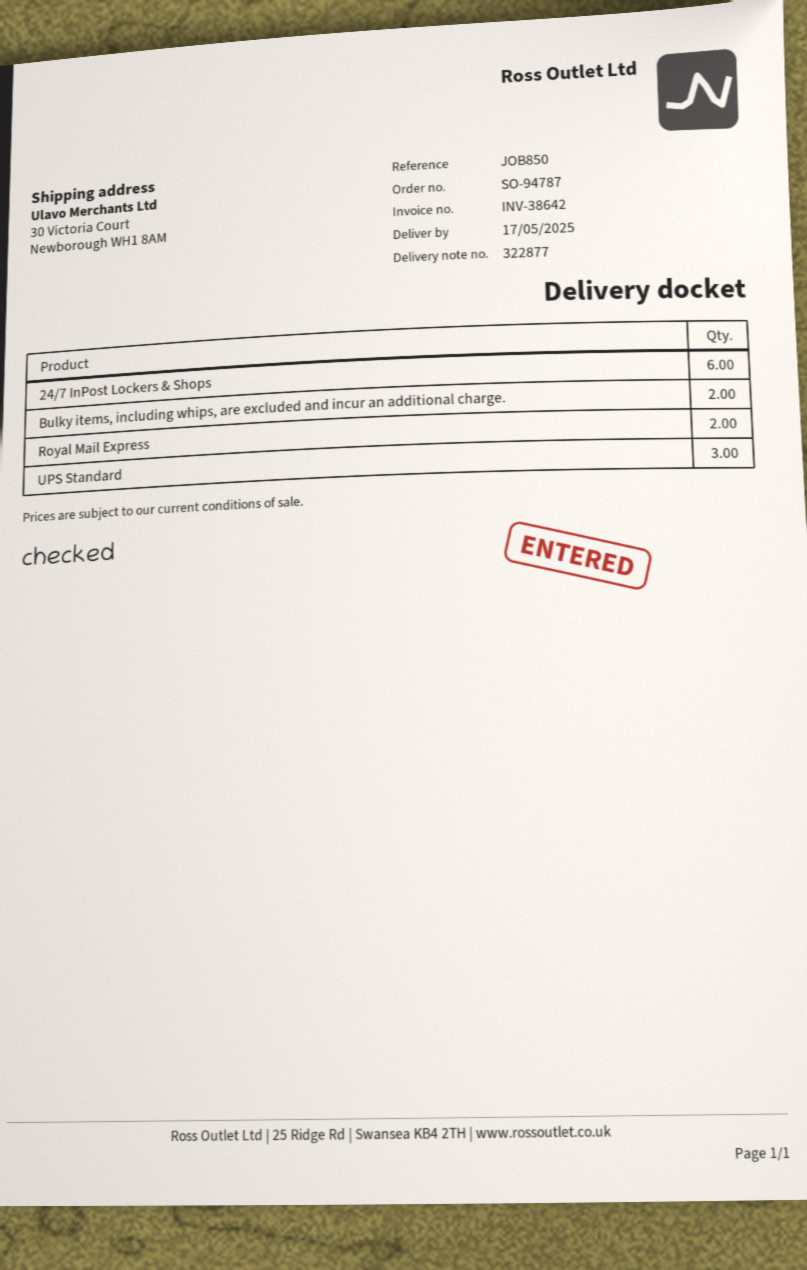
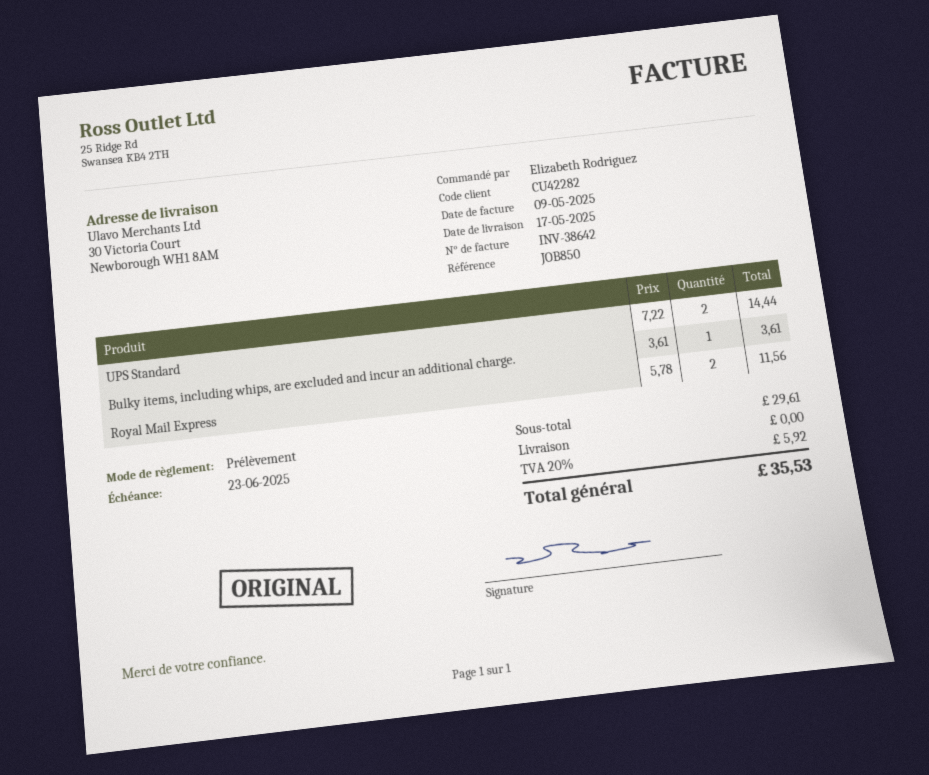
24/7 InPost Lockers & Shops: 6 -> none
Bulky items, including whips, are excluded and incur an additional charge.: 2 -> 1
UPS Standard: 3 -> 2

